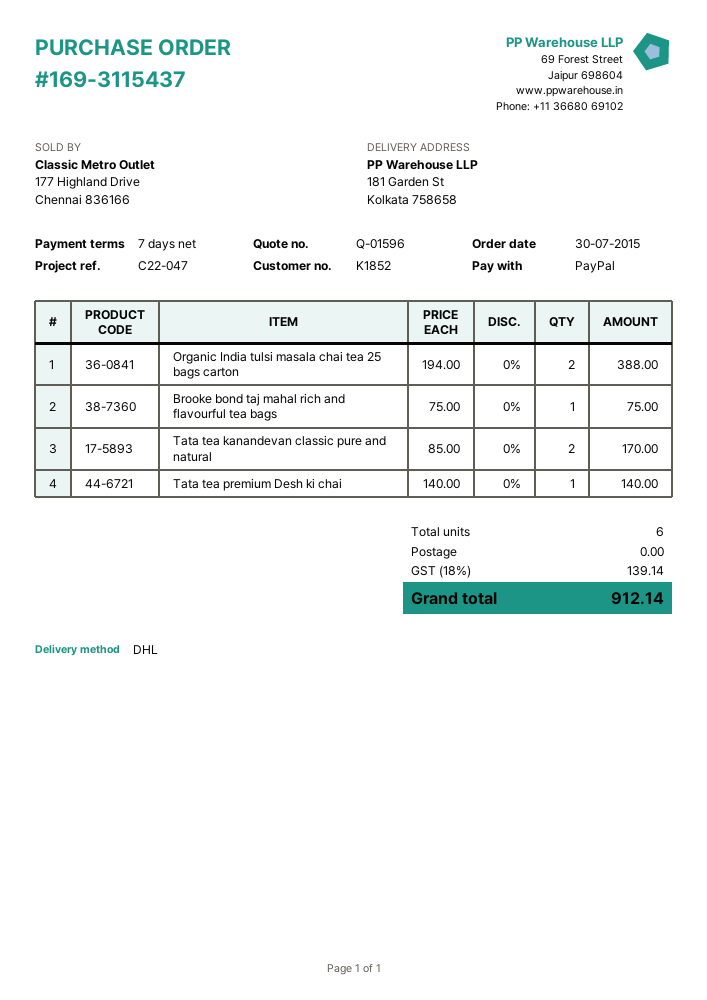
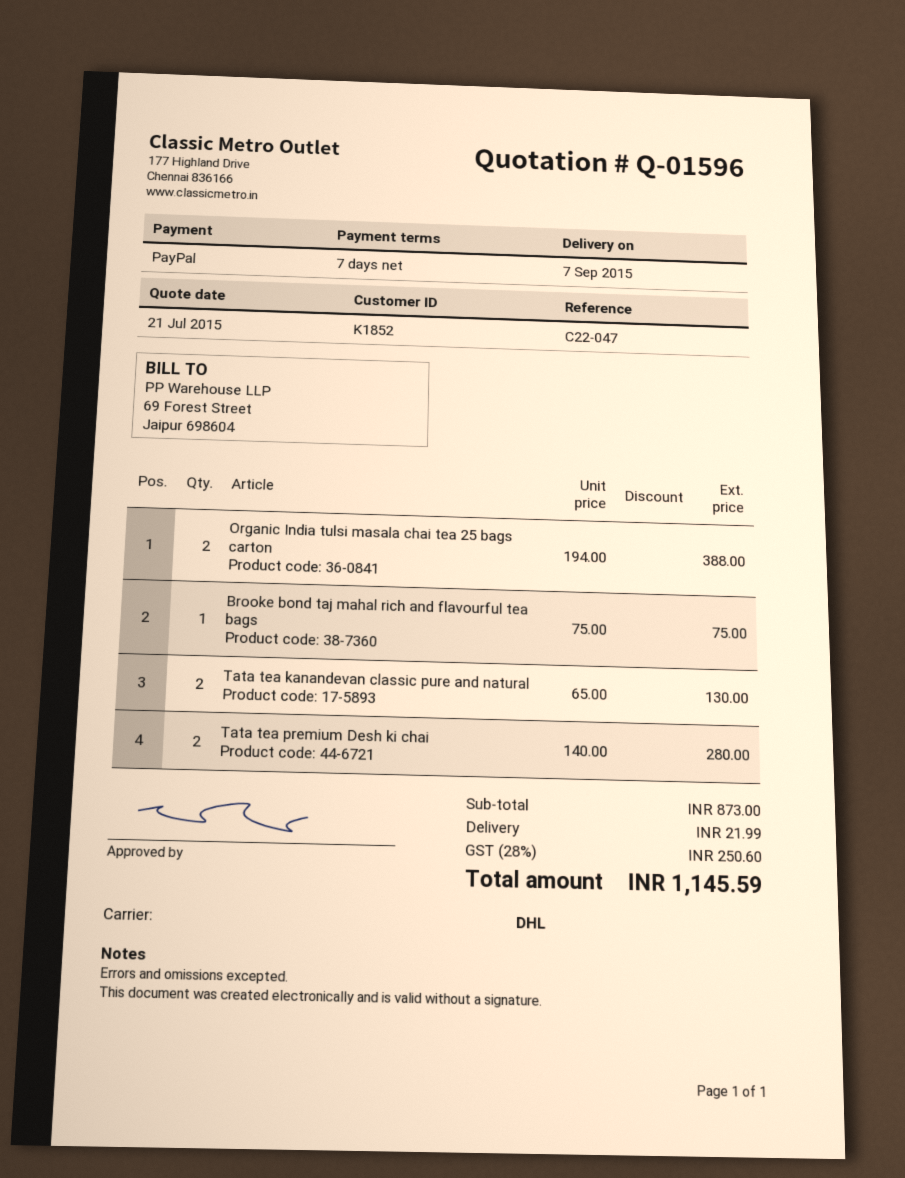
Tata tea kanandevan classic pure and natural: 2 x 85.00 = 170.00 -> 2 x 65.00 = 130.00
Tata tea premium Desh ki chai: 1 x 140.00 = 140.00 -> 2 x 140.00 = 280.00
shipping: 0.00 -> 21.99
tax: 18% = 139.14 -> 28% = 250.60
total: 912.14 -> 1145.59

